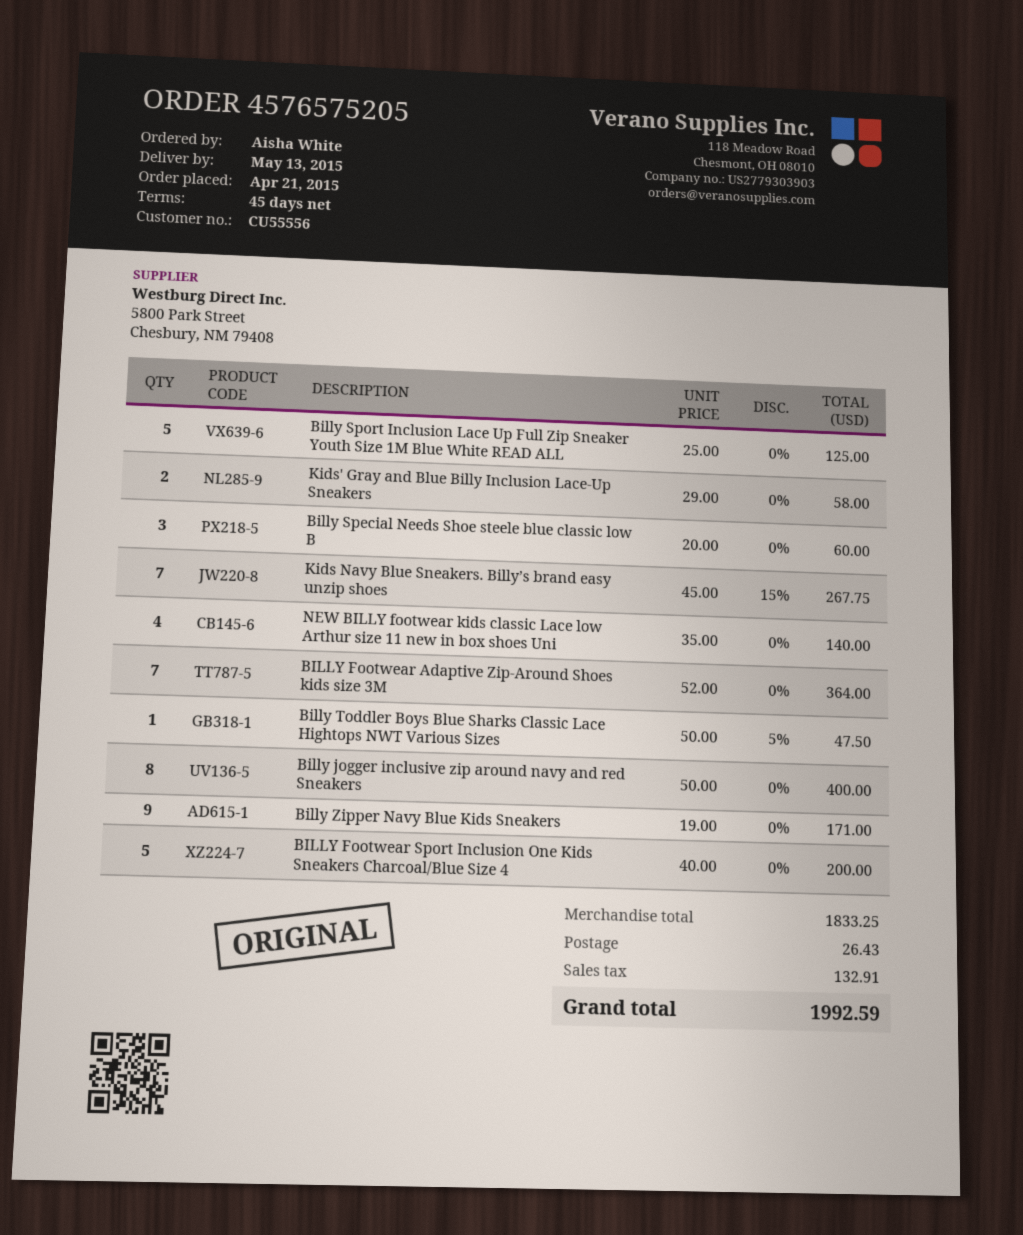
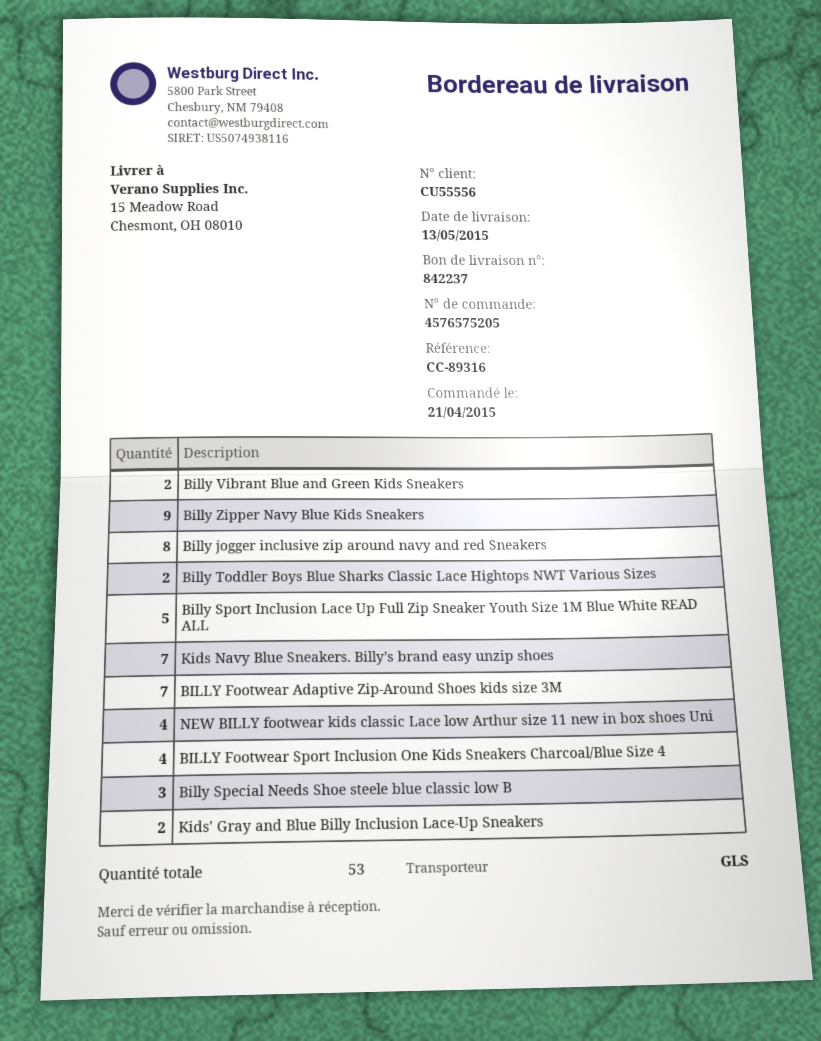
Billy Toddler Boys Blue Sharks Classic Lace Hightops NWT Various Sizes: 1 -> 2
BILLY Footwear Sport Inclusion One Kids Sneakers Charcoal/Blue Size 4: 5 -> 4
Billy Vibrant Blue and Green Kids Sneakers: none -> 2

